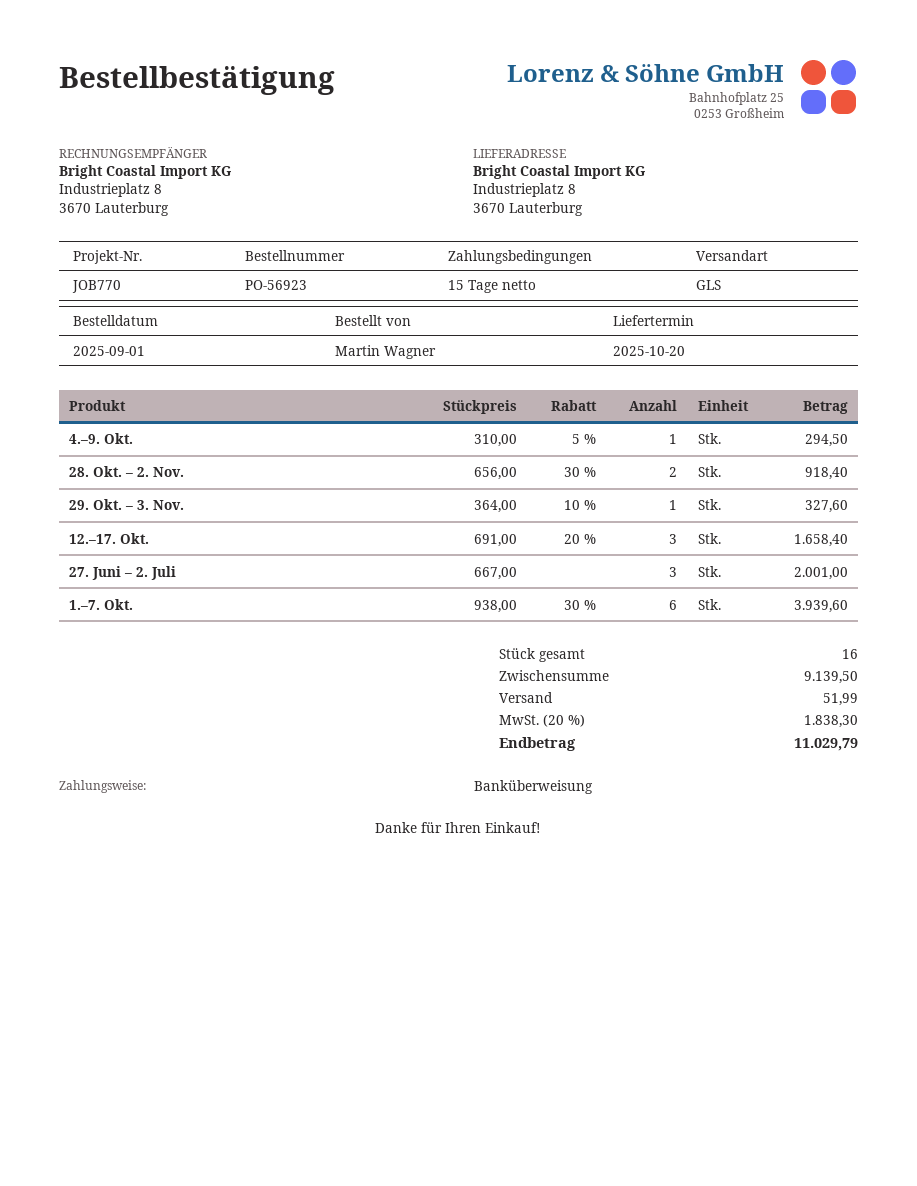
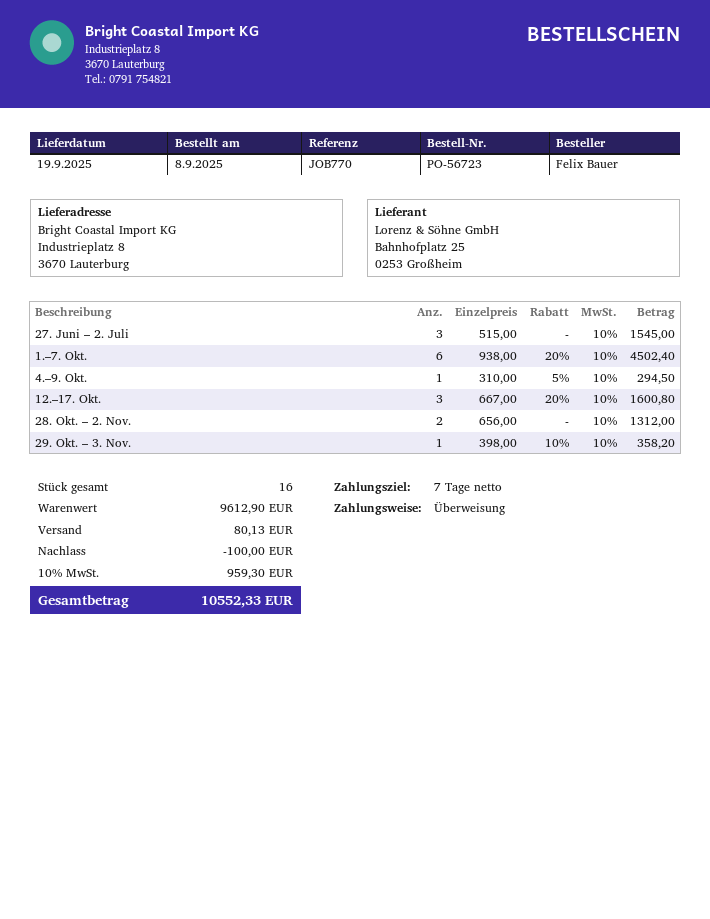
order number: PO-56923 -> PO-56723
order date: 2025-09-01 -> 2025-09-08
delivery date: 2025-10-20 -> 2025-09-19
payment terms: 15 days -> 7 days
ordered by: Martin Wagner -> Felix Bauer
28. Okt. – 2. Nov.: 2 x 656.00 - 30% = 918.40 -> 2 x 656.00 = 1312.00
29. Okt. – 3. Nov.: 1 x 364.00 - 10% = 327.60 -> 1 x 398.00 - 10% = 358.20
12.–17. Okt.: 3 x 691.00 - 20% = 1658.40 -> 3 x 667.00 - 20% = 1600.80
27. Juni – 2. Juli: 3 x 667.00 = 2001.00 -> 3 x 515.00 = 1545.00
1.–7. Okt.: 6 x 938.00 - 30% = 3939.60 -> 6 x 938.00 - 20% = 4502.40
subtotal: 9139.50 -> 9612.90
discount: none -> 100.00
shipping: 51.99 -> 80.13
tax: 20% = 1838.30 -> 10% = 959.30
total: 11029.79 -> 10552.33

